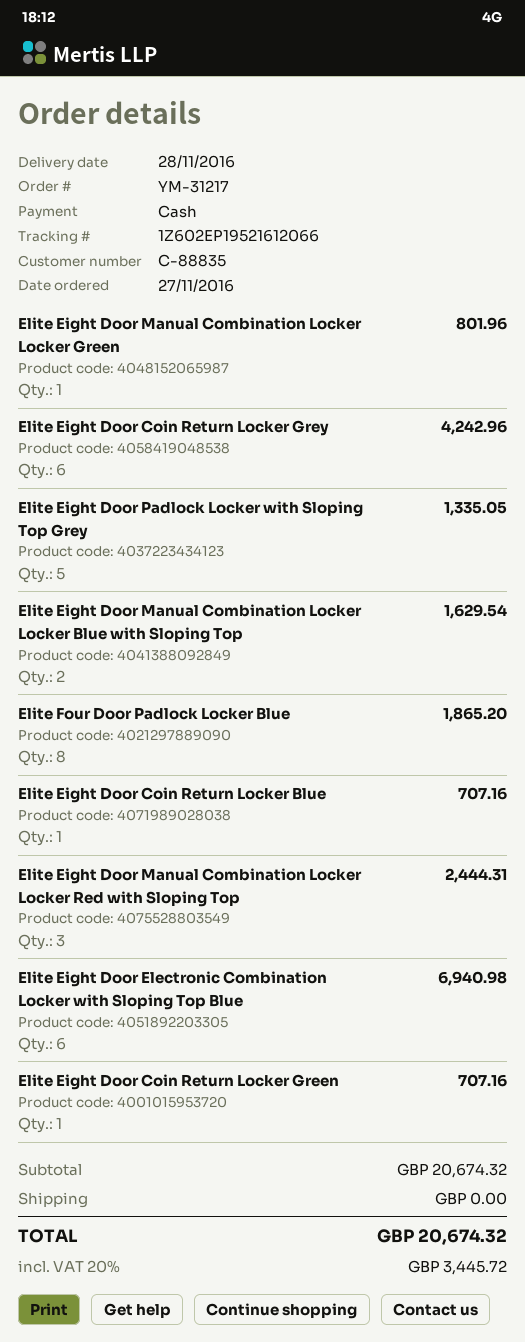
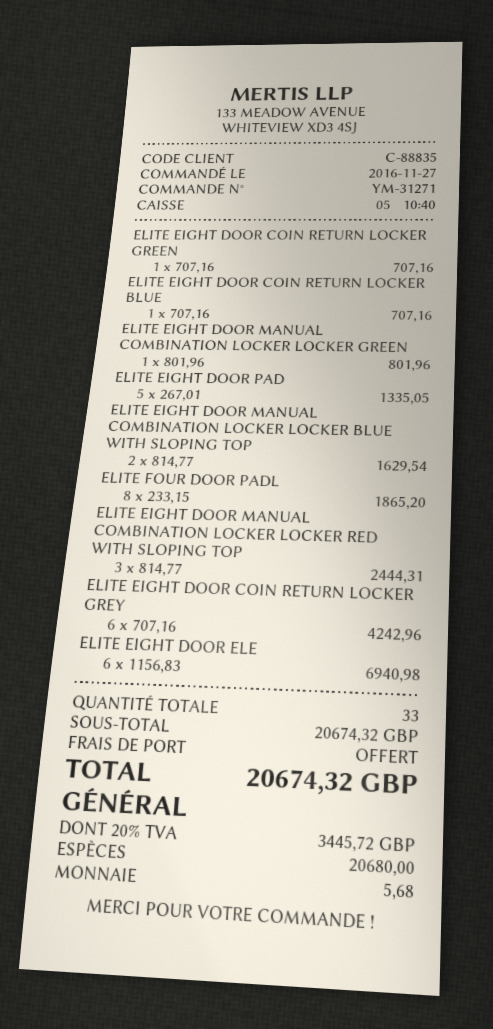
order number: YM-31217 -> YM-31271

